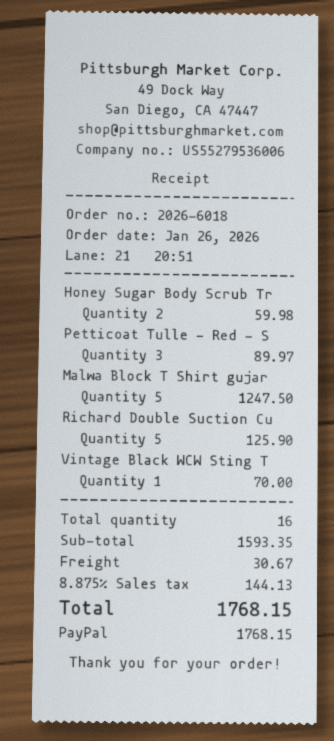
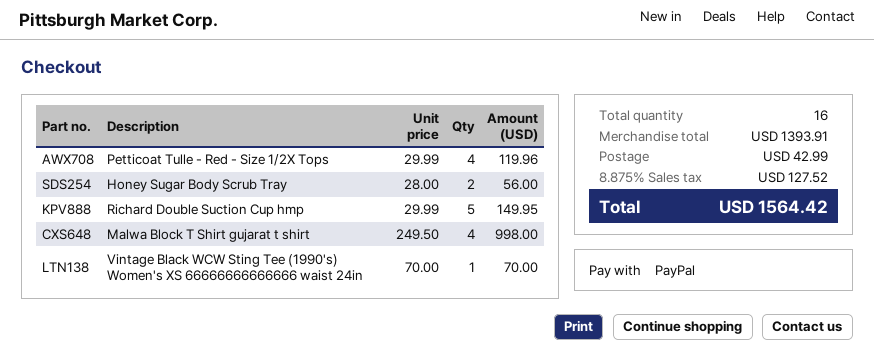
Honey Sugar Body Scrub Tr: 2 for 59.98 -> 2 for 56.00
Petticoat Tulle - Red - S: 3 for 89.97 -> 4 for 119.96
Malwa Block T Shirt gujar: 5 for 1247.50 -> 4 for 998.00
Richard Double Suction Cu: 5 for 125.90 -> 5 for 149.95
subtotal: 1593.35 -> 1393.91
shipping: 30.67 -> 42.99
tax: 8.875% = 144.13 -> 8.875% = 127.52
total: 1768.15 -> 1564.42

